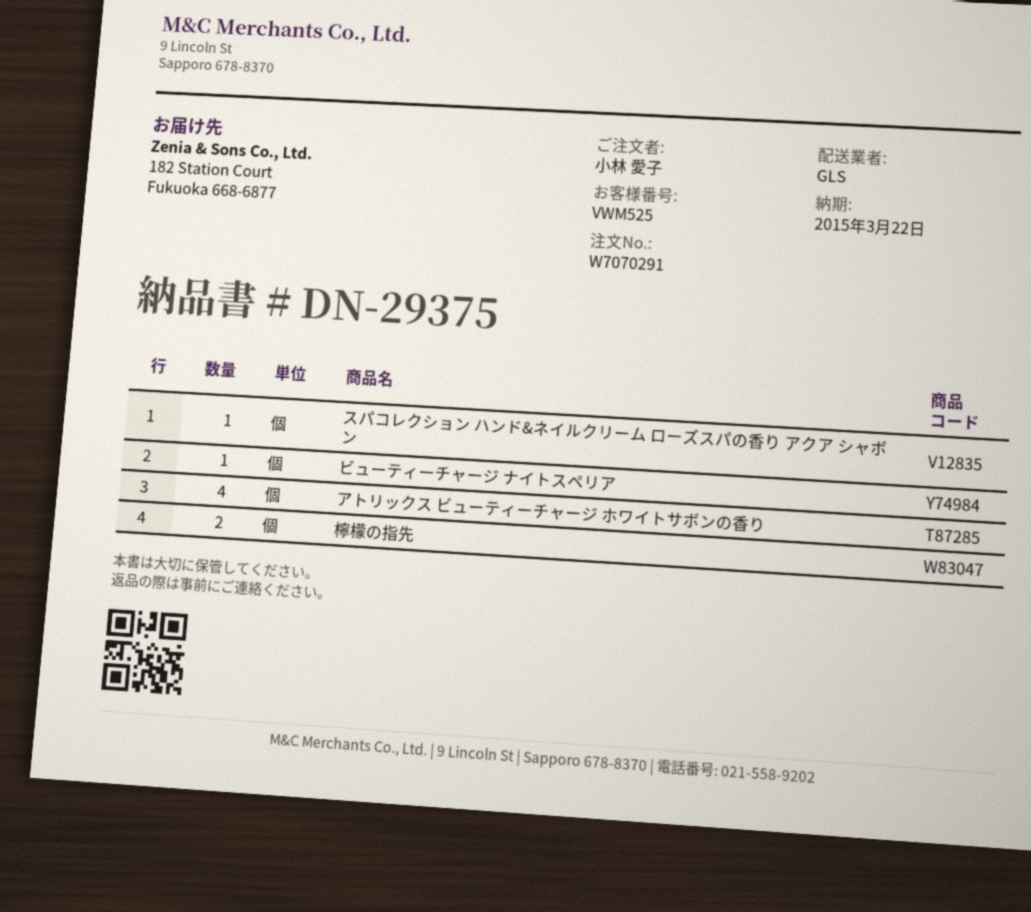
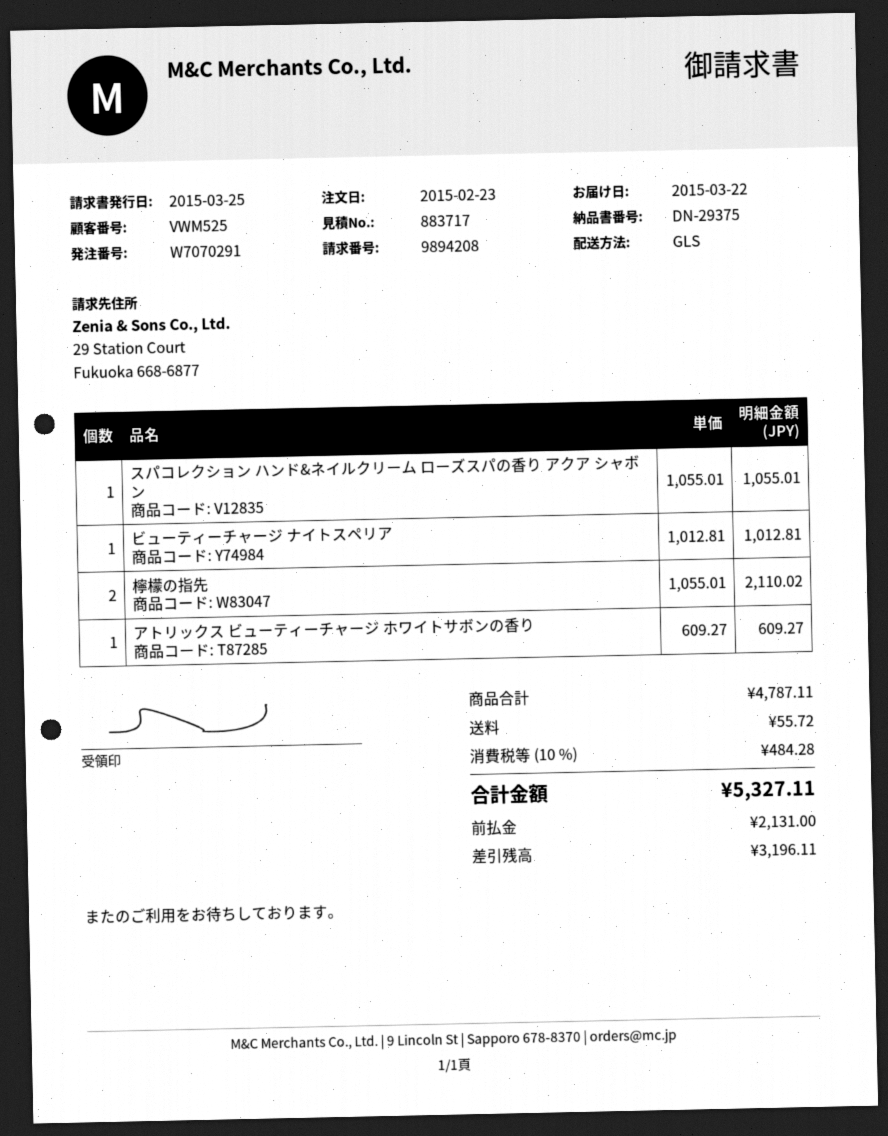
アトリックス ビューティーチャージ ホワイトサボンの香り: 4 -> 1

